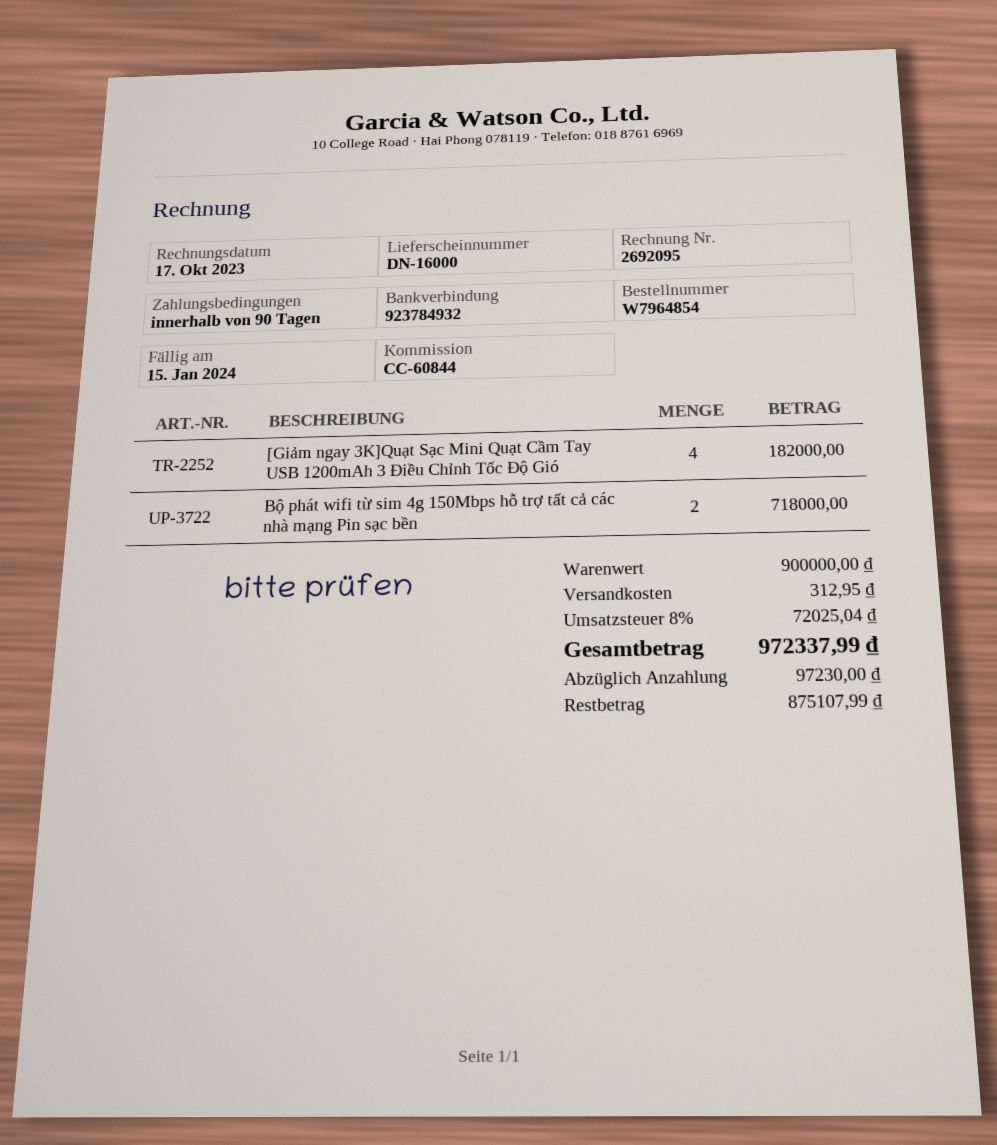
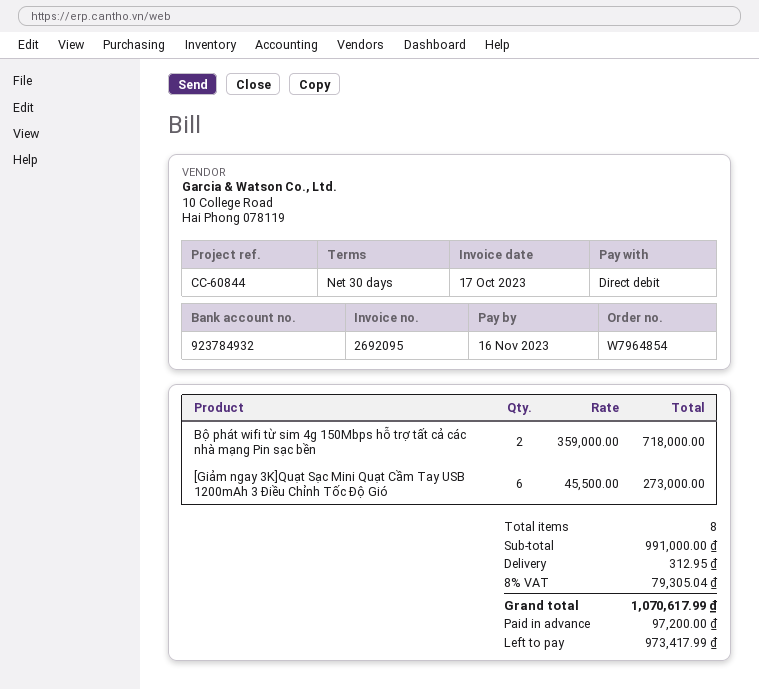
payment terms: 90 days -> 30 days
due date: 2024-01-15 -> 2023-11-16
[Giảm ngay 3K]Quạt Sạc Mini Quạt Cầm Tay USB 1200mAh 3 Điều Chỉnh Tốc Độ Gió: 4 for 182000.00 -> 6 for 273000.00
subtotal: 900000.00 -> 991000.00
tax: 8% = 72025.04 -> 8% = 79305.04
total: 972337.99 -> 1070617.99
deposit: 97230.00 -> 97200.00
balance: 875107.99 -> 973417.99

